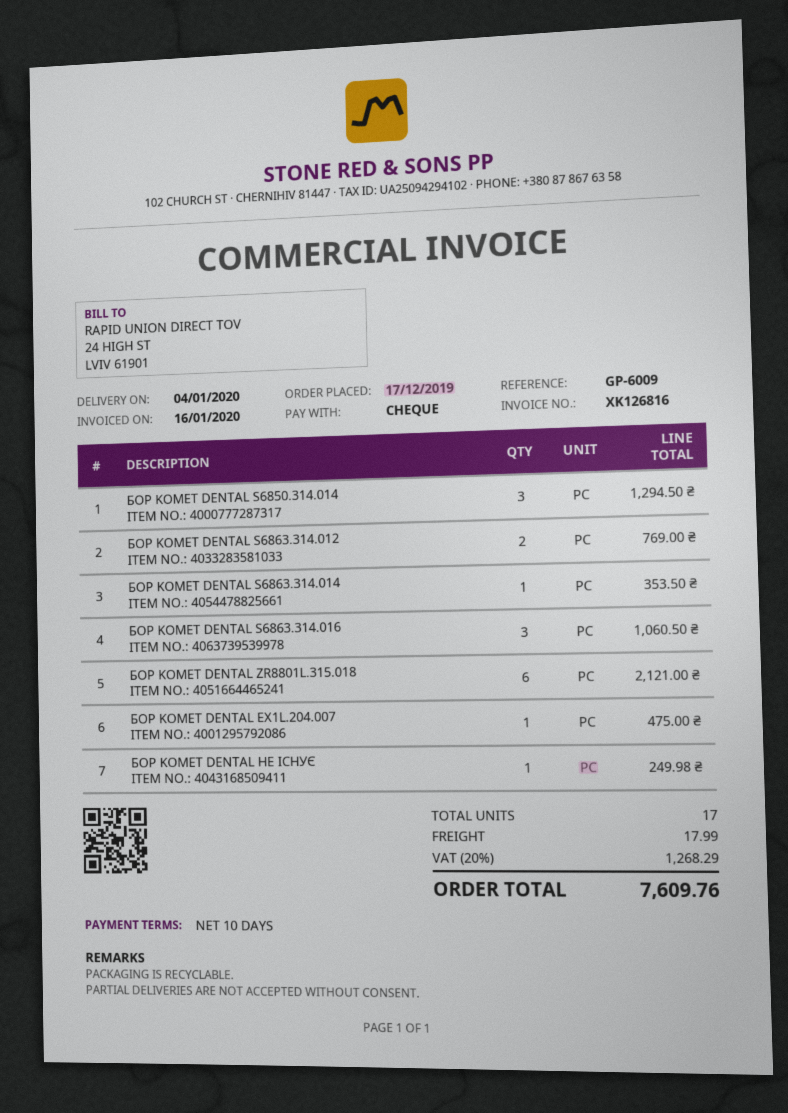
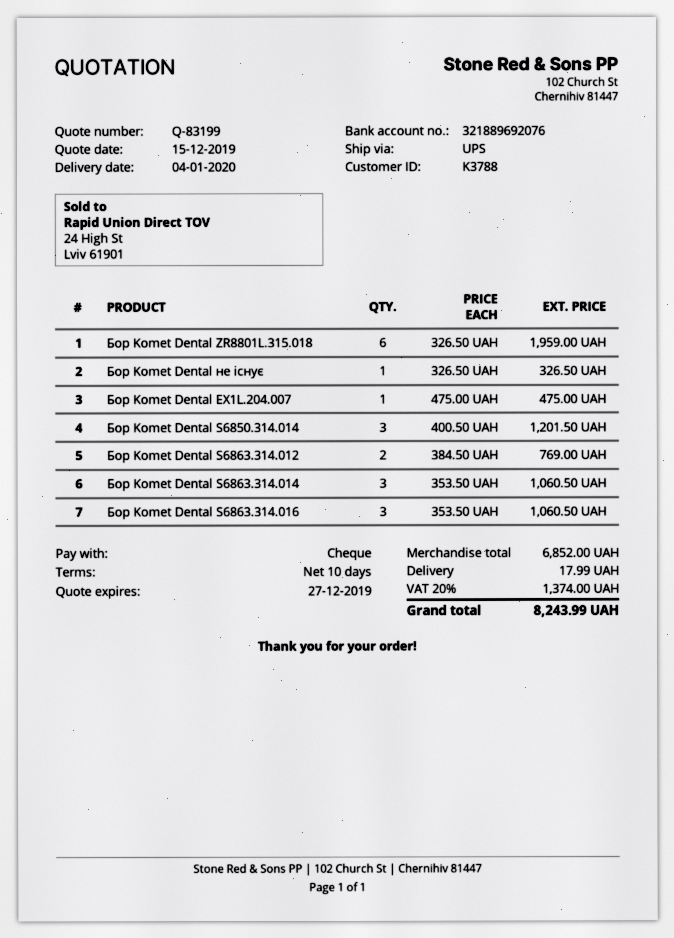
БОР KOMET DENTAL S6850.314.014: 3 for 1294.50 -> 3 for 1201.50
БОР KOMET DENTAL S6863.314.014: 1 for 353.50 -> 3 for 1060.50
БОР KOMET DENTAL ZR8801L.315.018: 6 for 2121.00 -> 6 for 1959.00
БОР KOMET DENTAL НЕ ІСНУЄ: 1 for 249.98 -> 1 for 326.50
tax: 20% = 1268.29 -> 20% = 1374.00
total: 7609.76 -> 8243.99

